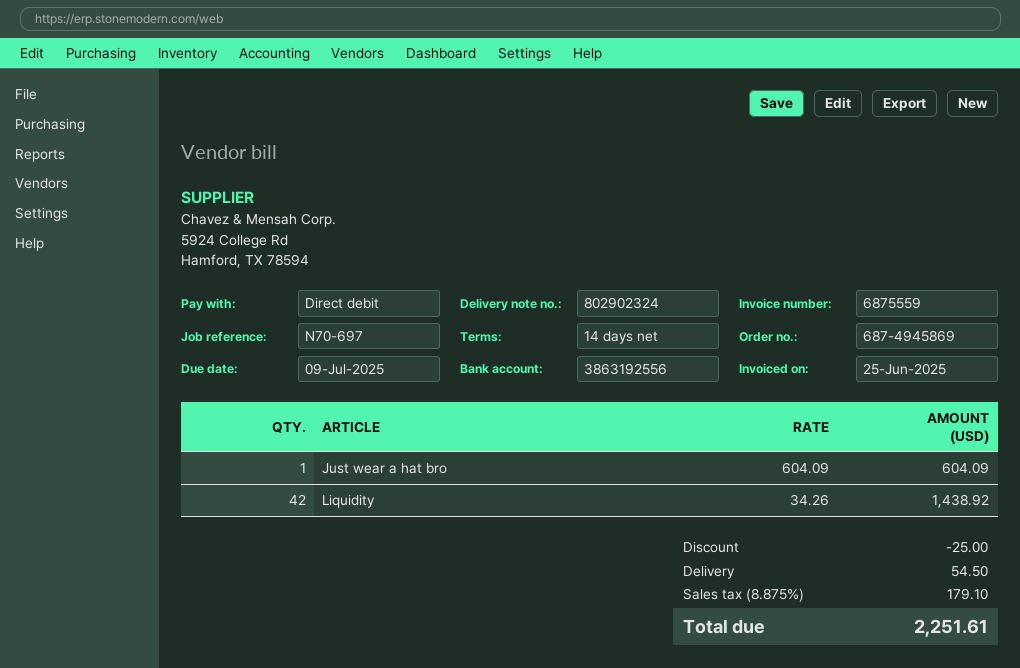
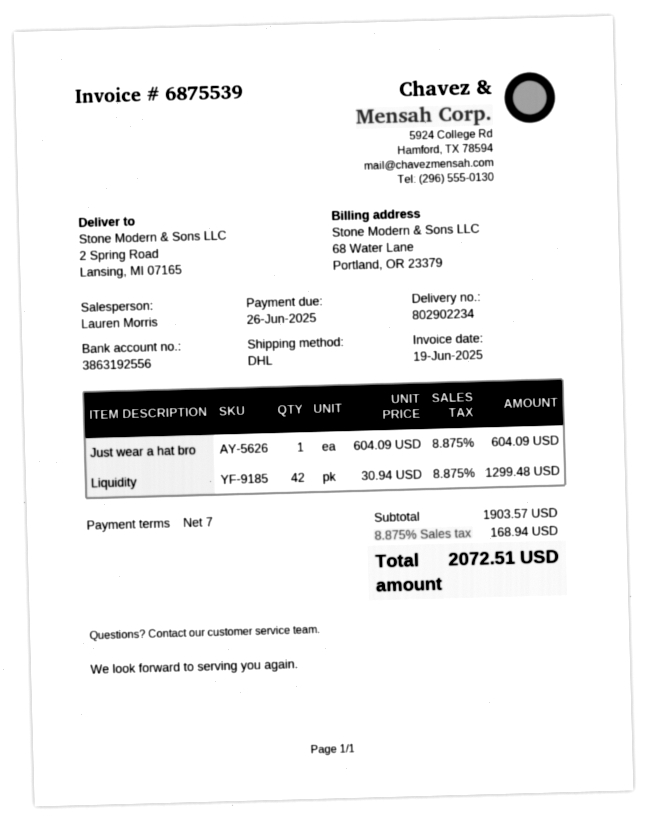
delivery note number: 802902324 -> 802902234
invoice number: 6875559 -> 6875539
invoice date: 2025-06-25 -> 2025-06-19
payment terms: 14 days -> 7 days
due date: 2025-07-09 -> 2025-06-26
Liquidity: 42 x 34.26 = 1438.92 -> 42 x 30.94 = 1299.48
discount: 25.00 -> none
shipping: 54.50 -> none
tax: 8.875% = 179.10 -> 8.875% = 168.94
total: 2251.61 -> 2072.51

